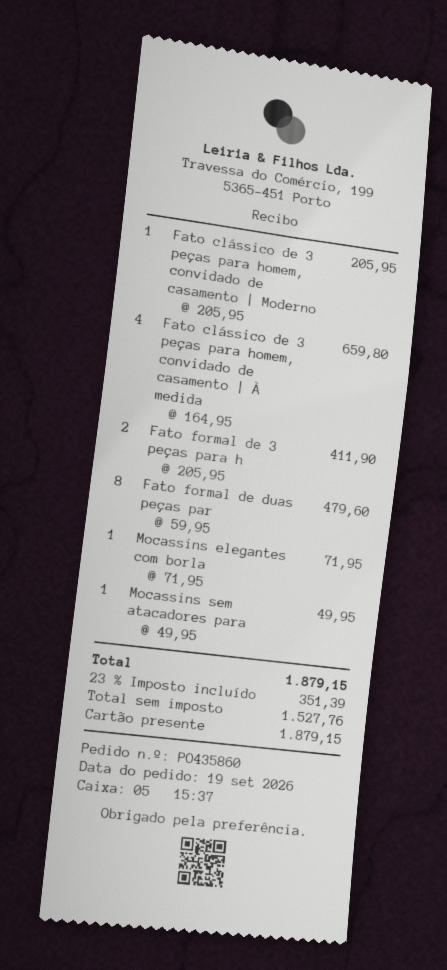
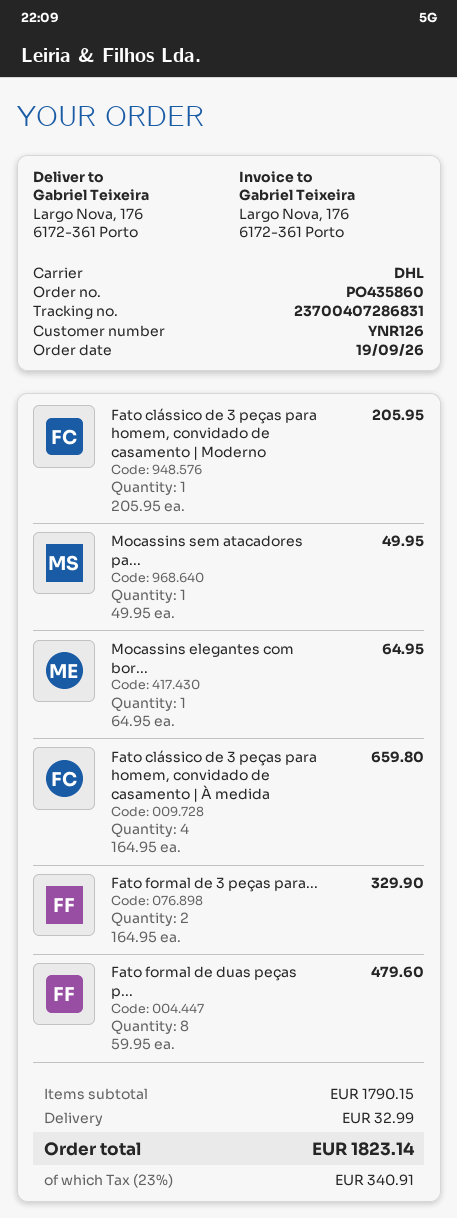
Fato formal de 3 peças para h: 2 x 205.95 = 411.90 -> 2 x 164.95 = 329.90
Mocassins elegantes com borla: 1 x 71.95 = 71.95 -> 1 x 64.95 = 64.95
shipping: none -> 32.99
tax: 23% = 351.39 -> 23% = 340.91
total: 1879.15 -> 1823.14

